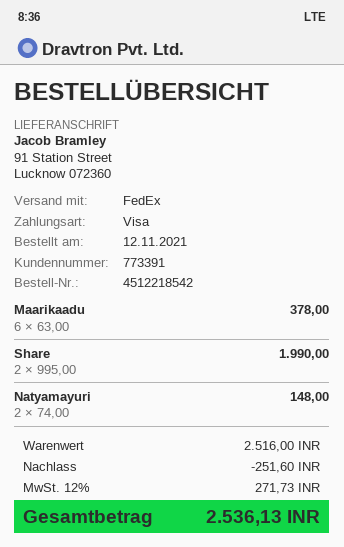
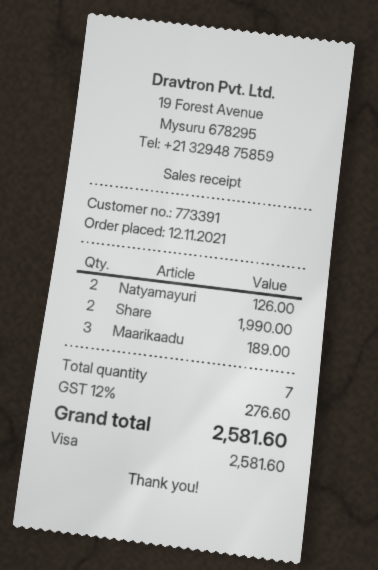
Maarikaadu: 6 for 378.00 -> 3 for 189.00
Natyamayuri: 2 for 148.00 -> 2 for 126.00
discount: 251.60 -> none
tax: 12% = 271.73 -> 12% = 276.60
total: 2536.13 -> 2581.60

